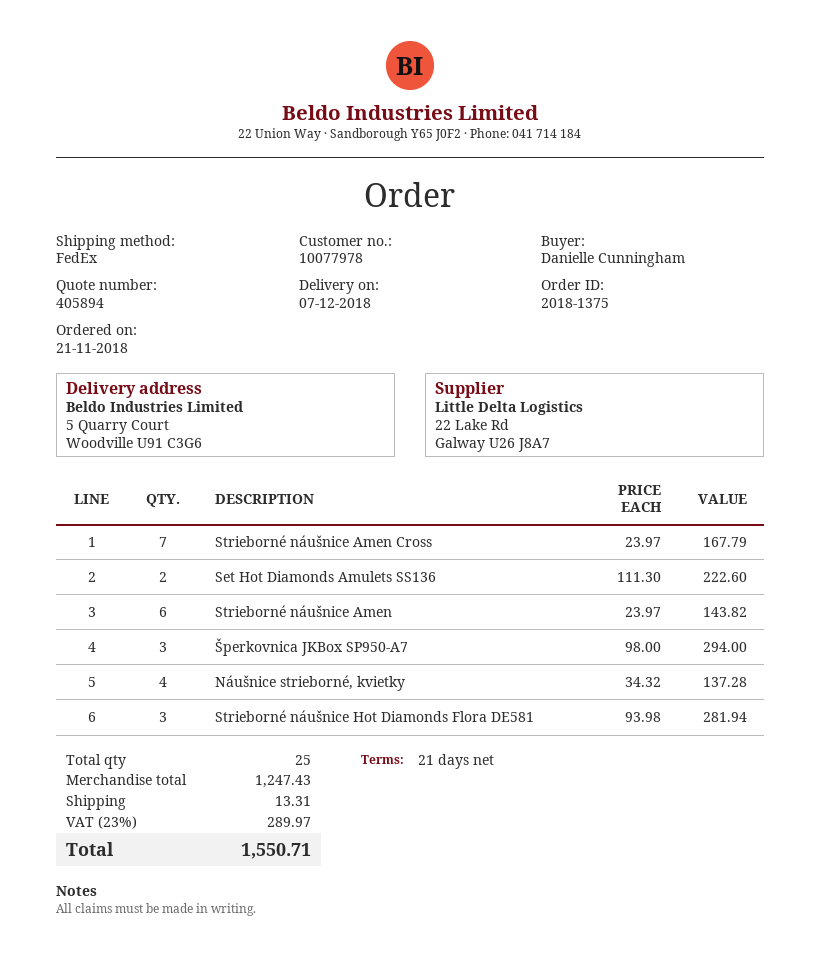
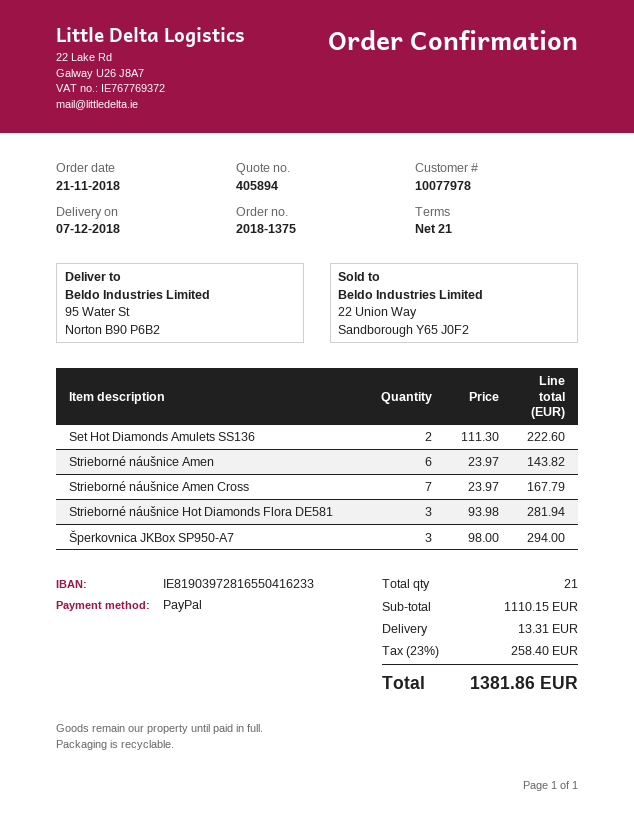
ship to: 5 Quarry Court, Woodville U91 C3G6 -> 95 Water St, Norton B90 P6B2
Náušnice strieborné, kvietky: 4 x 34.32 = 137.28 -> none
total quantity: 25 -> 21
subtotal: 1247.43 -> 1110.15
tax: 23% = 289.97 -> 23% = 258.40
total: 1550.71 -> 1381.86

